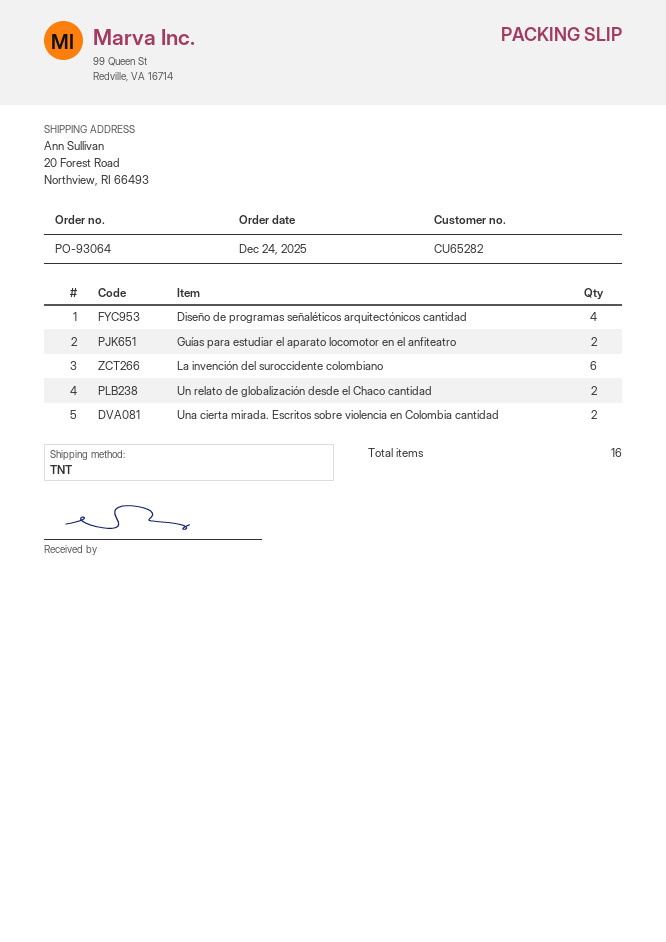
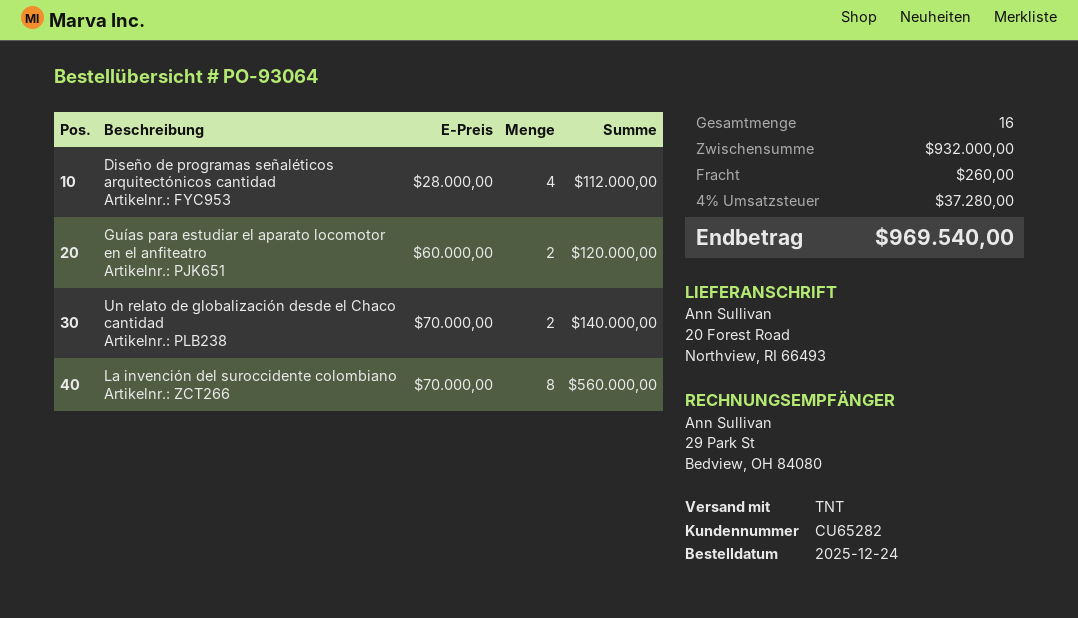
La invención del suroccidente colombiano: 6 -> 8
Una cierta mirada. Escritos sobre violencia en Colombia cantidad: 2 -> none

